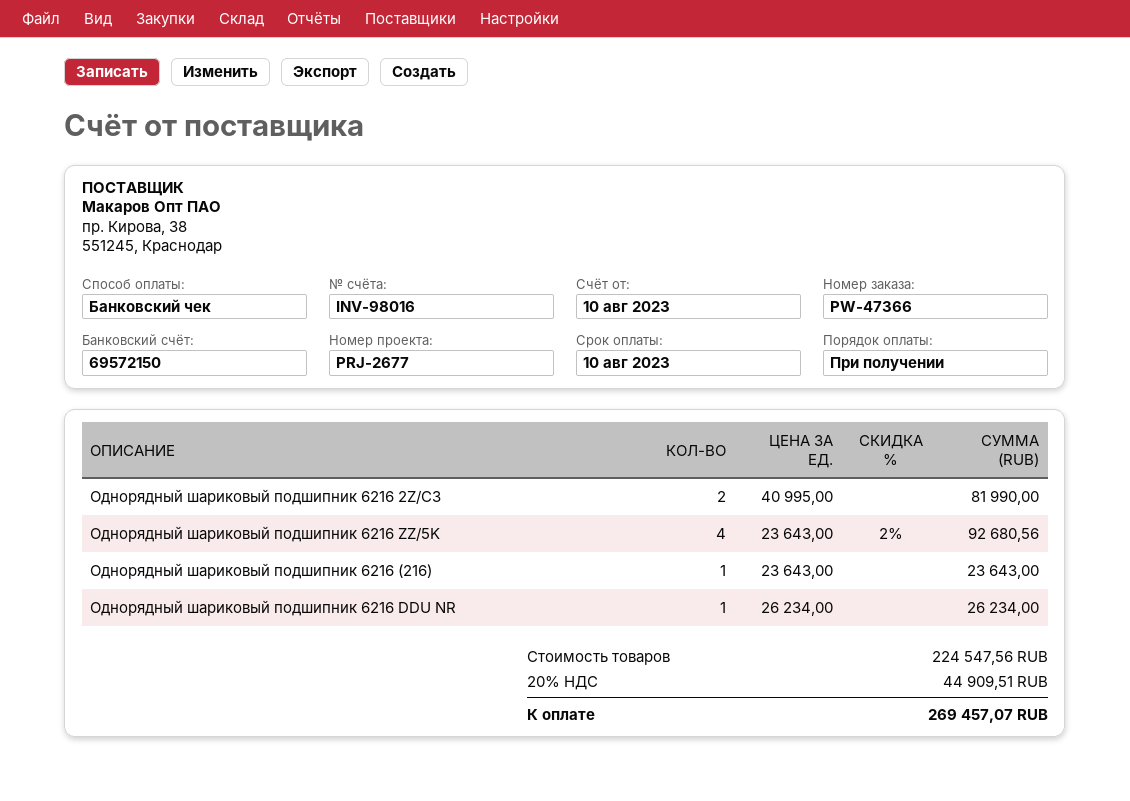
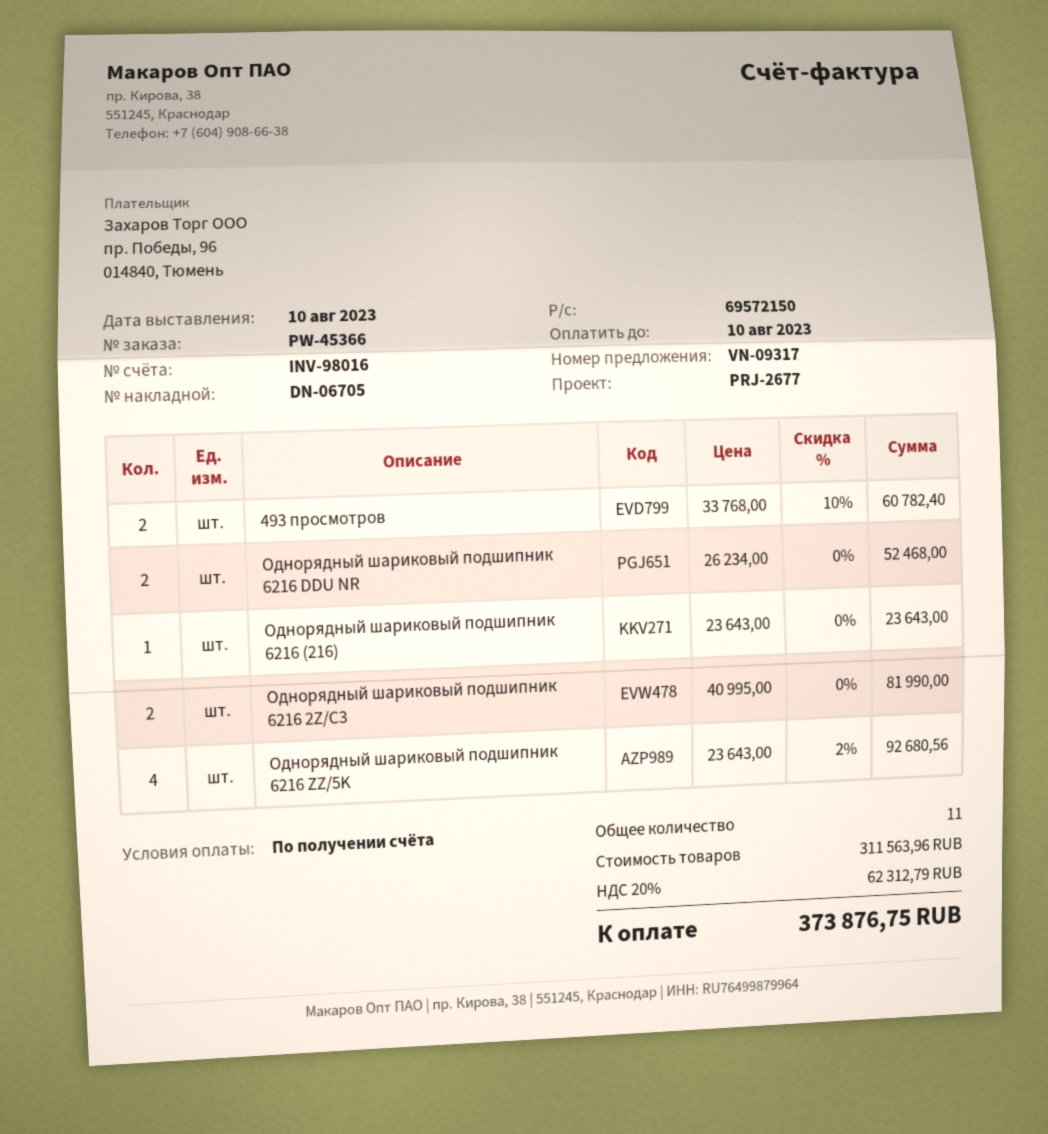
order number: PW-47366 -> PW-45366
Однорядный шариковый подшипник 6216 DDU NR: 1 x 26234.00 = 26234.00 -> 2 x 26234.00 = 52468.00
493 просмотров: none -> 2 x 33768.00 - 10% = 60782.40
subtotal: 224547.56 -> 311563.96
tax: 20% = 44909.51 -> 20% = 62312.79
total: 269457.07 -> 373876.75

